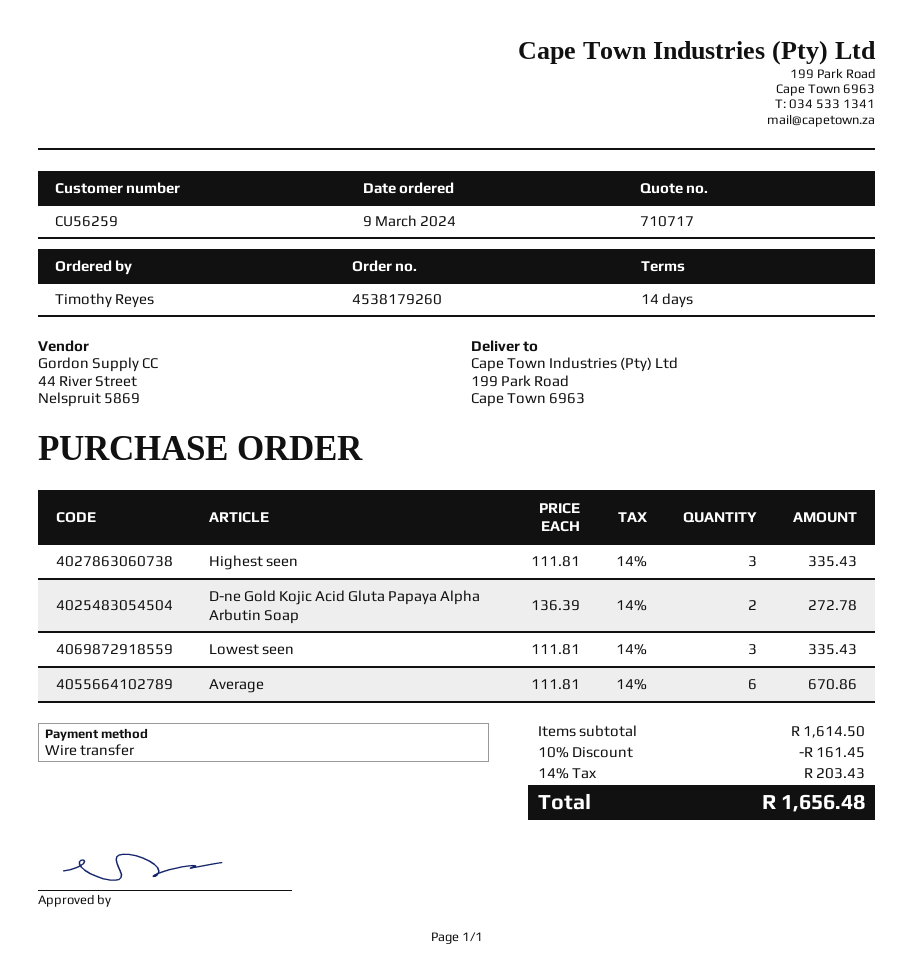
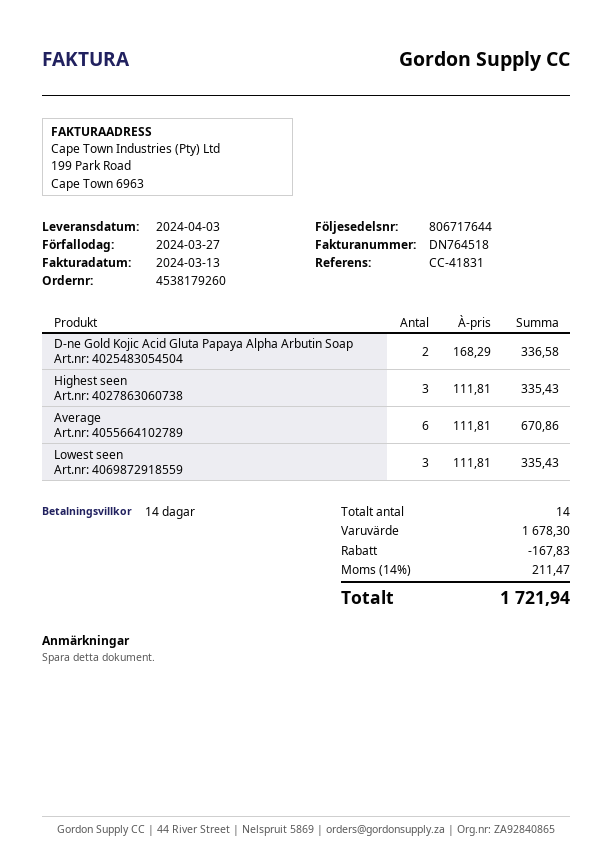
D-ne Gold Kojic Acid Gluta Papaya Alpha Arbutin Soap: 2 x 136.39 = 272.78 -> 2 x 168.29 = 336.58
subtotal: 1614.50 -> 1678.30
discount: 161.45 -> 167.83
tax: 14% = 203.43 -> 14% = 211.47
total: 1656.48 -> 1721.94

